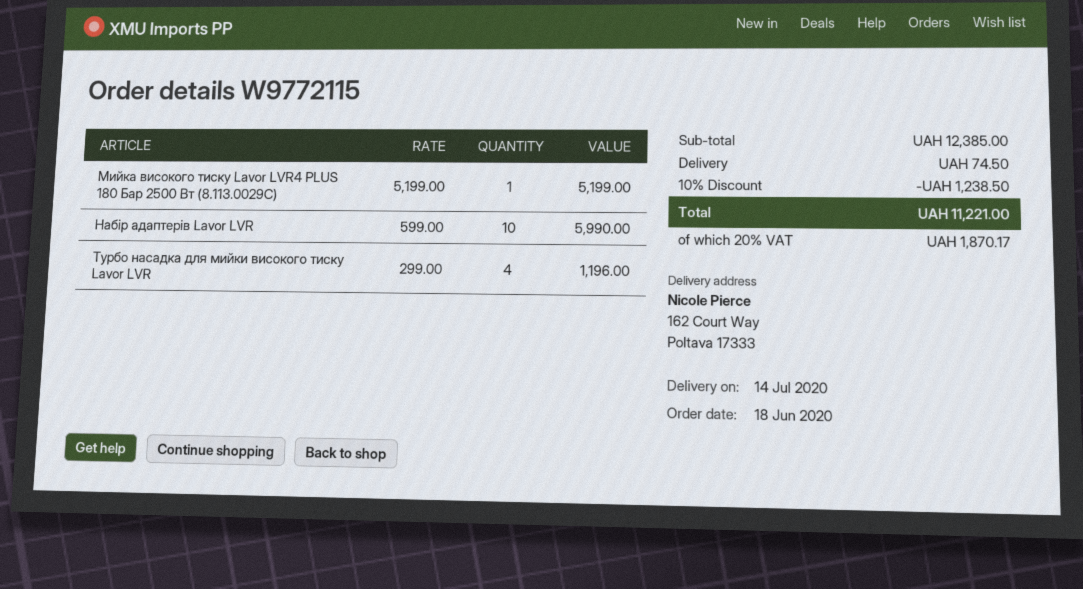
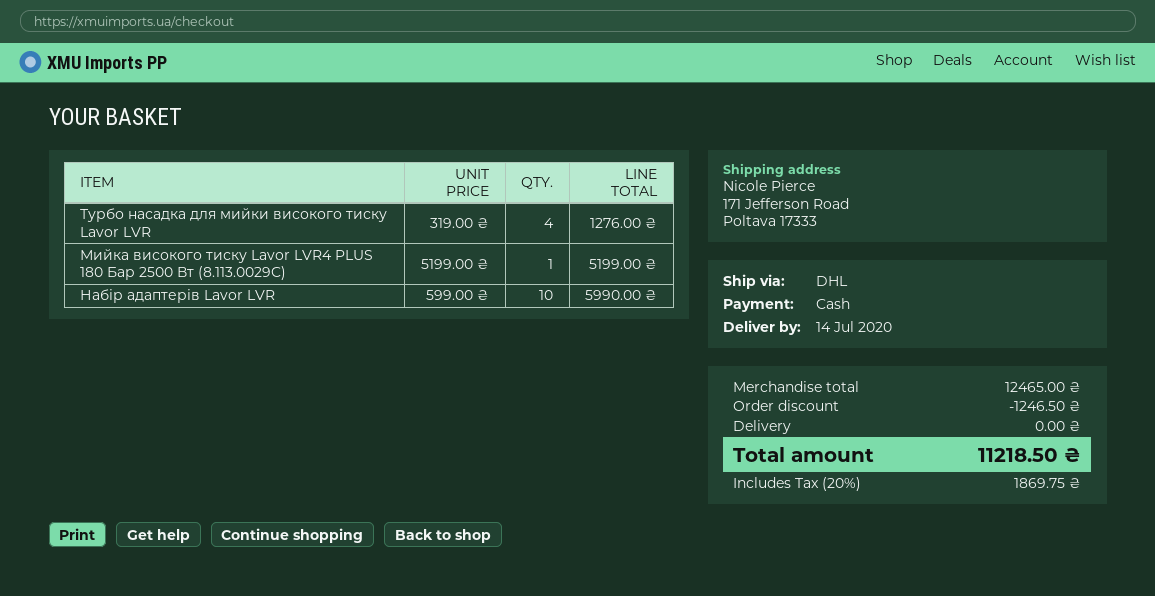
ship to: 162 Court Way, Poltava 17333 -> 171 Jefferson Road, Poltava 17333
Турбо насадка для мийки високого тиску Lavor LVR: 4 x 299.00 = 1196.00 -> 4 x 319.00 = 1276.00
subtotal: 12385.00 -> 12465.00
discount: 1238.50 -> 1246.50
shipping: 74.50 -> 0.00
tax: 20% = 1870.17 -> 20% = 1869.75
total: 11221.00 -> 11218.50

